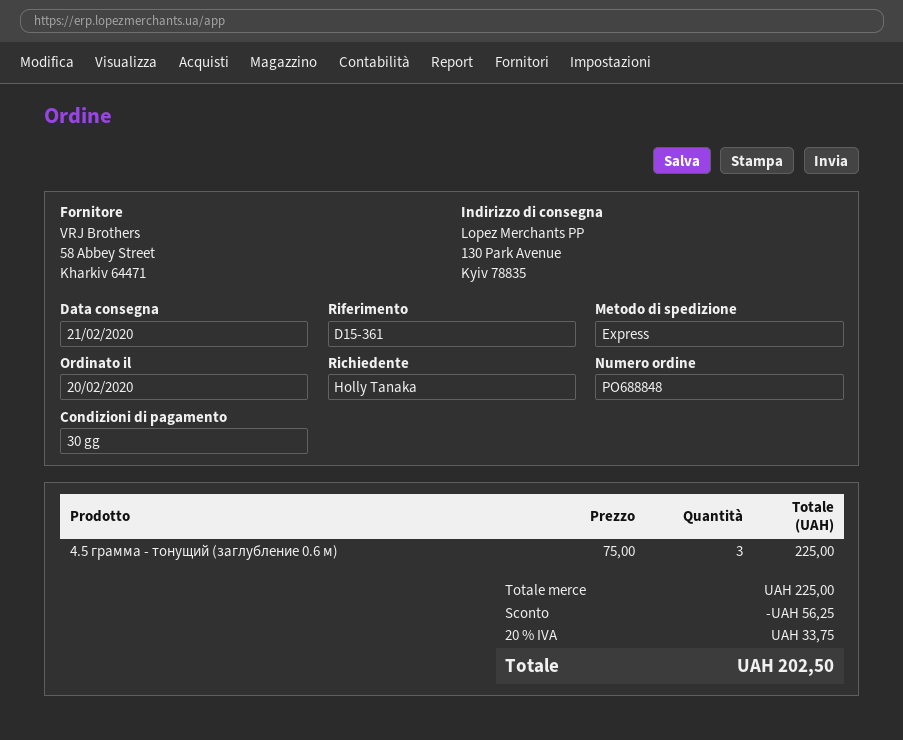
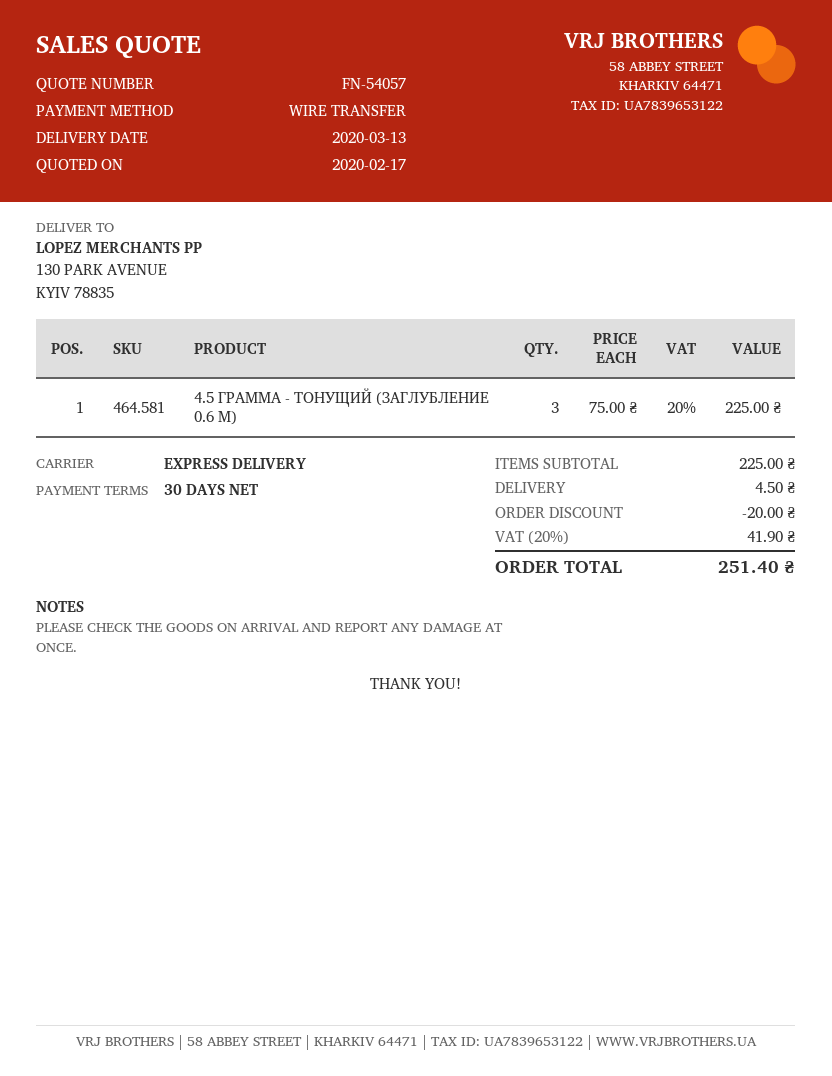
delivery date: 2020-02-21 -> 2020-03-13
discount: 56.25 -> 20.00
shipping: none -> 4.50
tax: 20% = 33.75 -> 20% = 41.90
total: 202.50 -> 251.40

